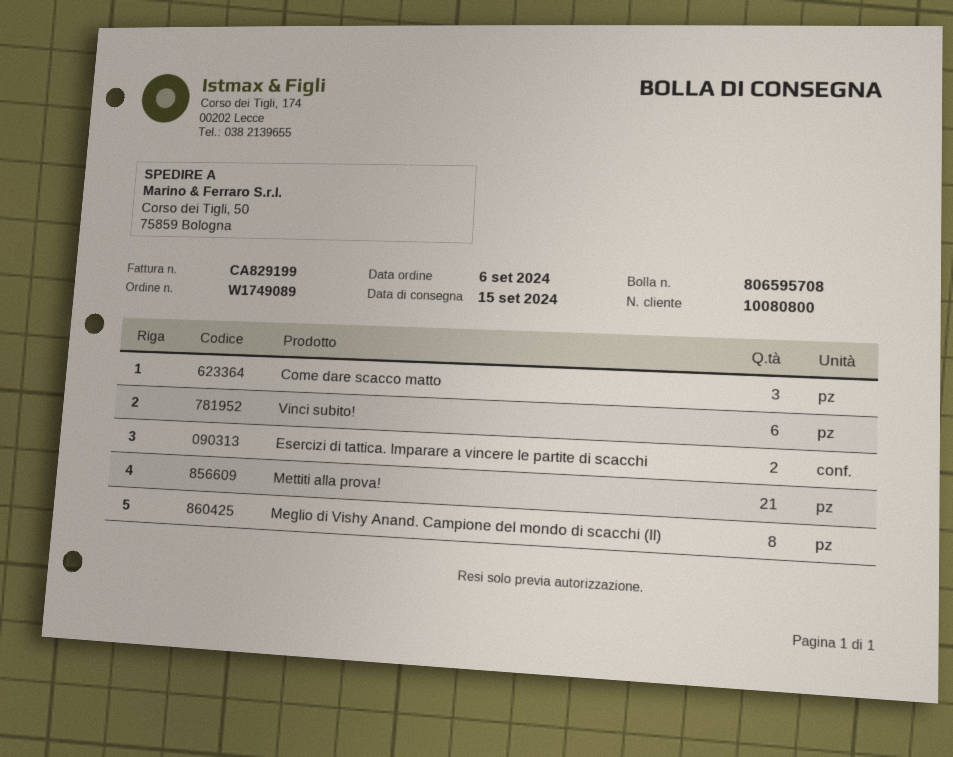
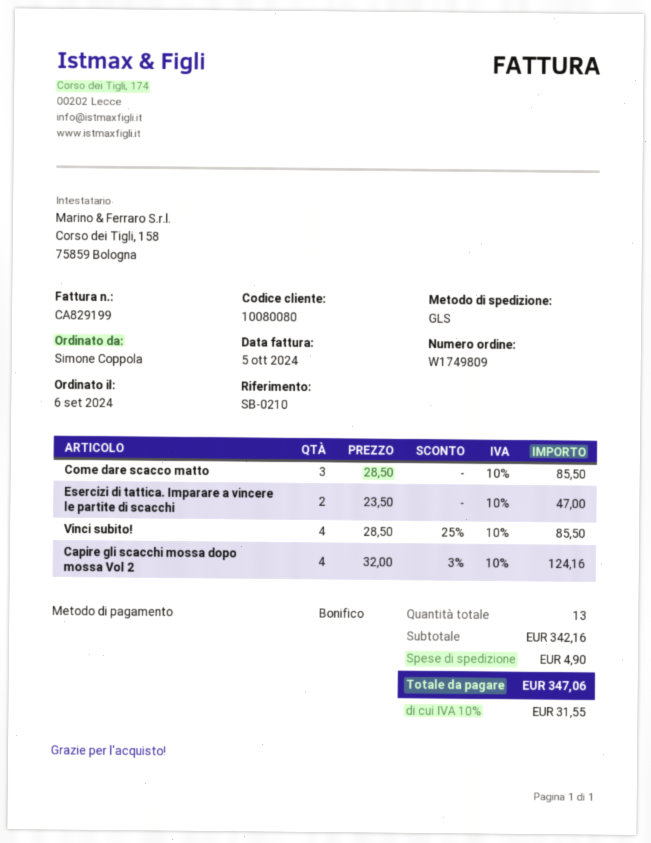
order number: W1749089 -> W1749809
customer number: 10080800 -> 10080080
Vinci subito!: 6 -> 4
Mettiti alla prova!: 21 -> none
Meglio di Vishy Anand. Campione del mondo di scacchi (Il): 8 -> none
Capire gli scacchi mossa dopo mossa Vol 2: none -> 4

